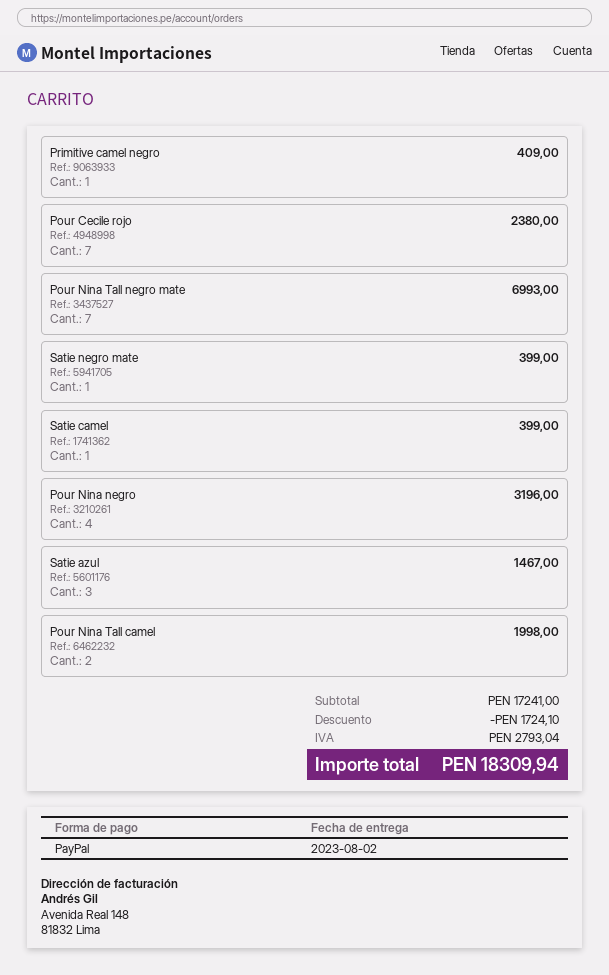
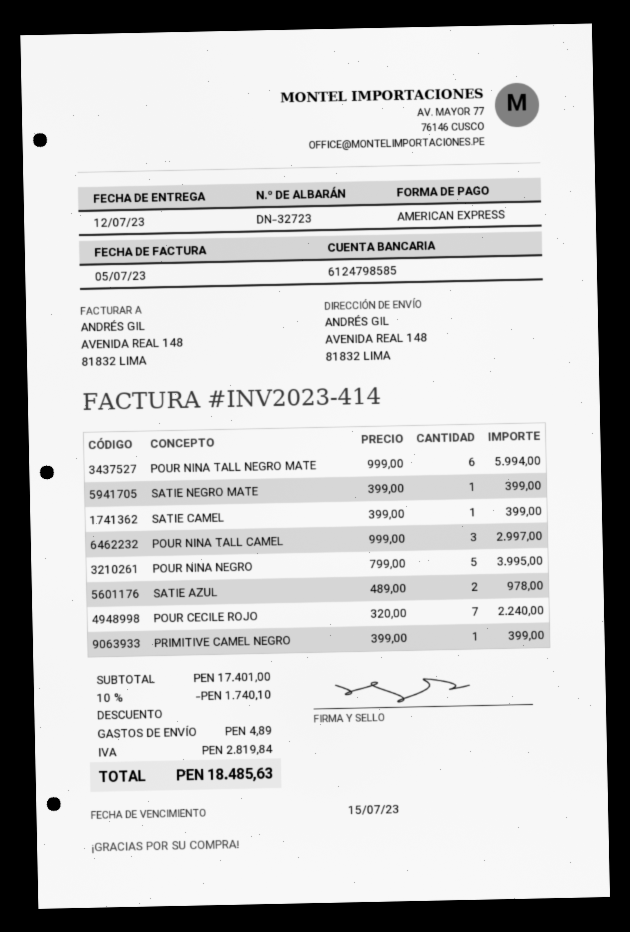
delivery date: 2023-08-02 -> 2023-07-12
payment method: PayPal -> American Express
Primitive camel negro: 1 for 409.00 -> 1 for 399.00
Pour Cecile rojo: 7 for 2380.00 -> 7 for 2240.00
Pour Nina Tall negro mate: 7 for 6993.00 -> 6 for 5994.00
Pour Nina negro: 4 for 3196.00 -> 5 for 3995.00
Satie azul: 3 for 1467.00 -> 2 for 978.00
Pour Nina Tall camel: 2 for 1998.00 -> 3 for 2997.00
subtotal: 17241.00 -> 17401.00
discount: 1724.10 -> 1740.10
shipping: none -> 4.89
tax: 2793.04 -> 2819.84
total: 18309.94 -> 18485.63

